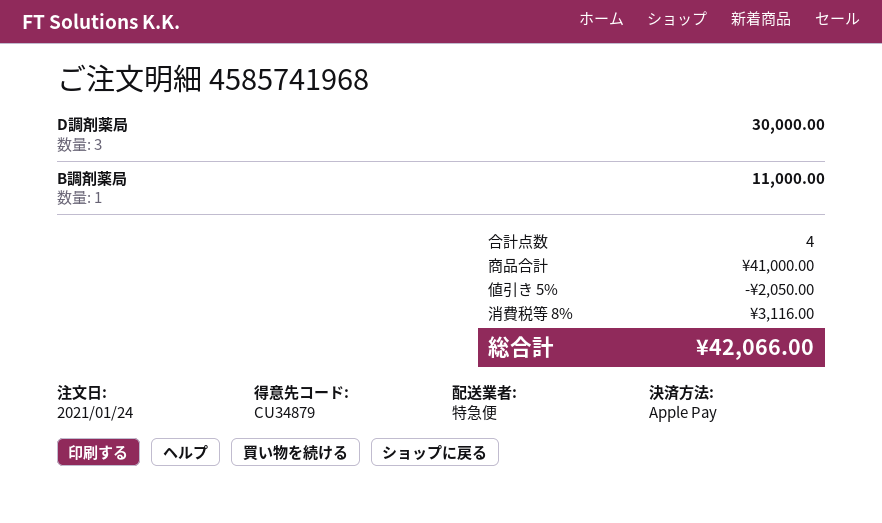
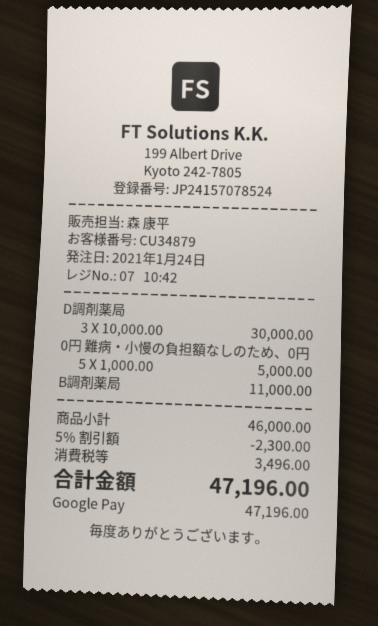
payment method: Apple Pay -> Google Pay
0円 難病・小慢の負担額なしのため、0円: none -> 5 for 5000.00
subtotal: 41000.00 -> 46000.00
discount: 5% = 2050.00 -> 5% = 2300.00
tax: 3116.00 -> 3496.00
total: 42066.00 -> 47196.00

